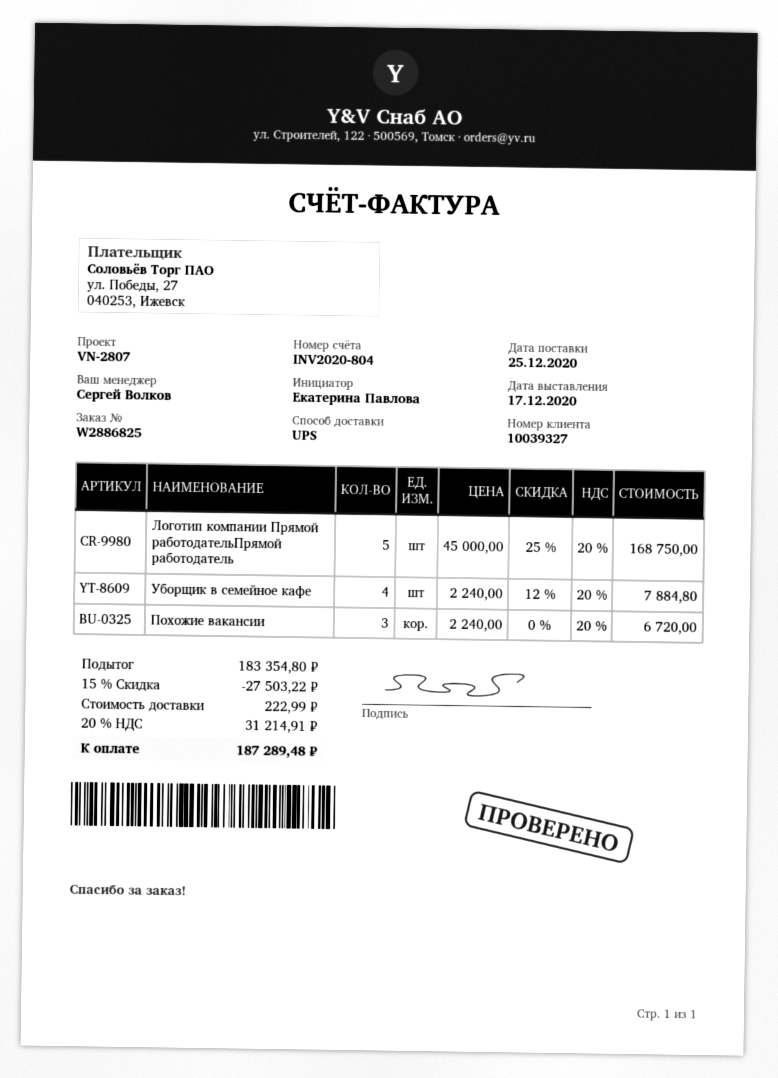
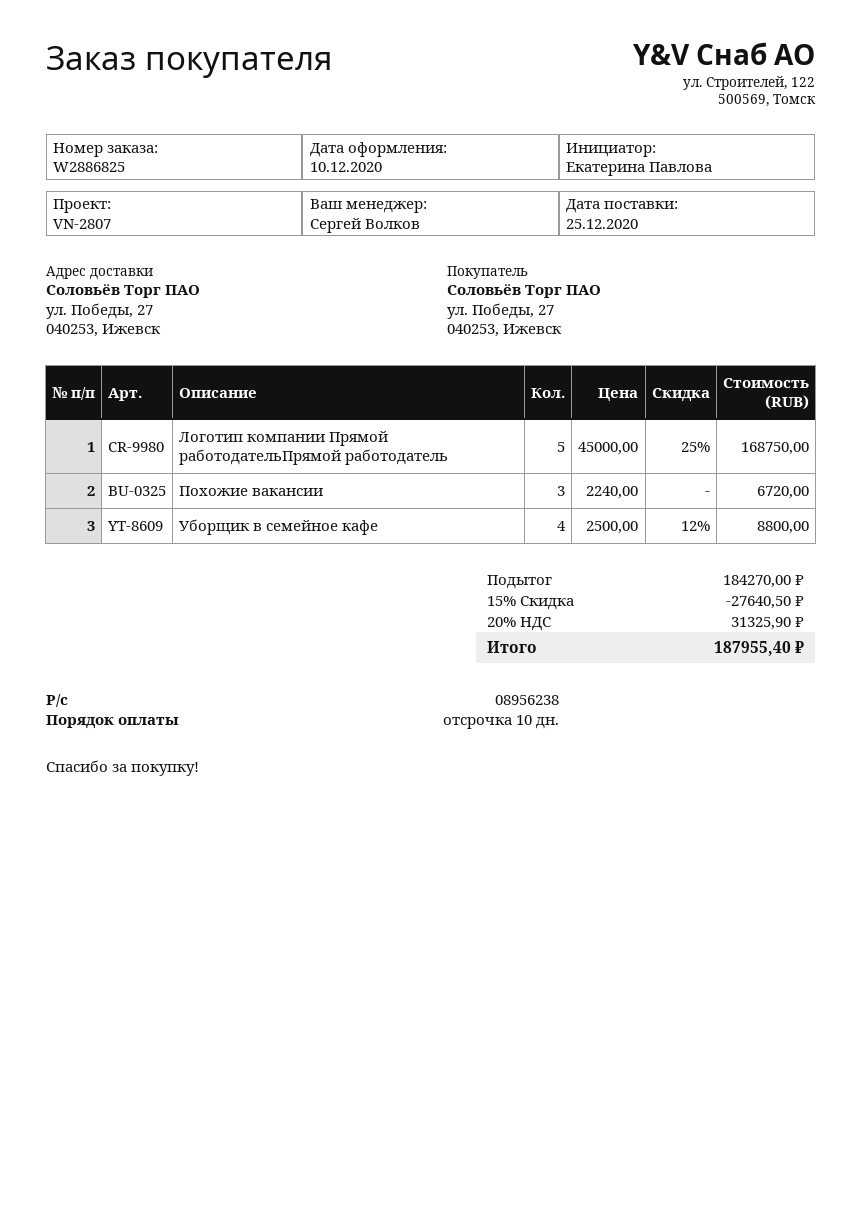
Уборщик в семейное кафе: 4 x 2240.00 - 12% = 7884.80 -> 4 x 2500.00 - 12% = 8800.00
subtotal: 183354.80 -> 184270.00
discount: 15% = 27503.22 -> 15% = 27640.50
shipping: 222.99 -> none
tax: 20% = 31214.91 -> 20% = 31325.90
total: 187289.48 -> 187955.40

